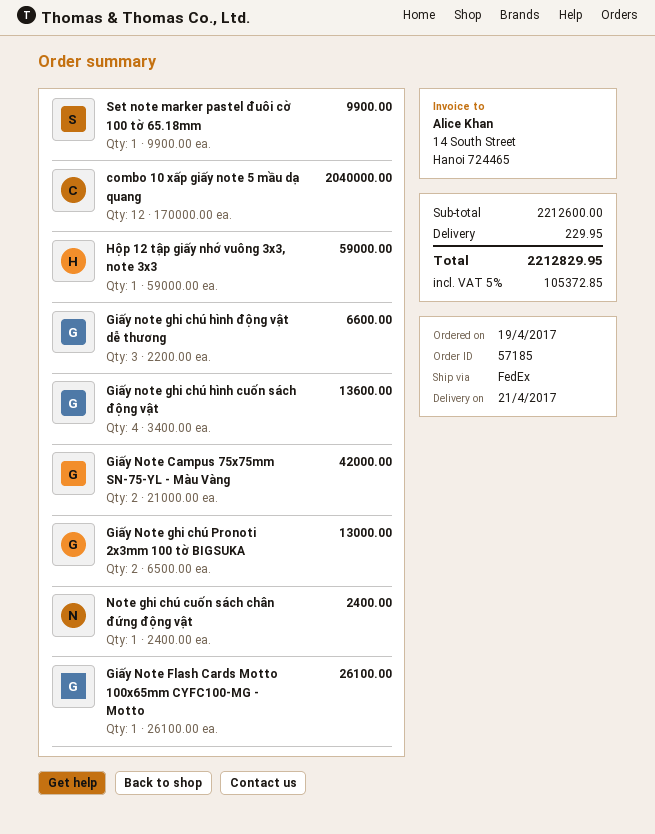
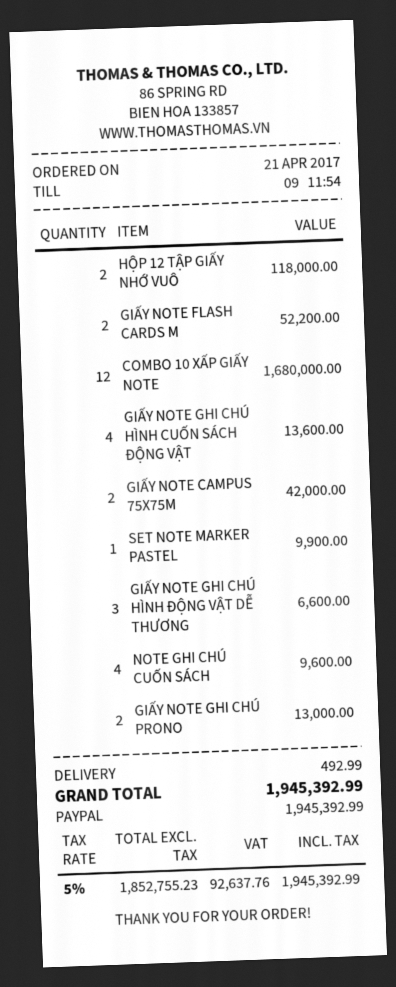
order date: 2017-04-19 -> 2017-04-21
combo 10 xấp giấy note 5 mầu dạ quang: 12 for 2040000.00 -> 12 for 1680000.00
Hộp 12 tập giấy nhớ vuông 3x3, note 3x3: 1 for 59000.00 -> 2 for 118000.00
Note ghi chú cuốn sách chân đứng động vật: 1 for 2400.00 -> 4 for 9600.00
Giấy Note Flash Cards Motto 100x65mm CYFC100-MG - Motto: 1 for 26100.00 -> 2 for 52200.00
shipping: 229.95 -> 492.99
tax: 5% = 105372.85 -> 5% = 92637.76
total: 2212829.95 -> 1945392.99

